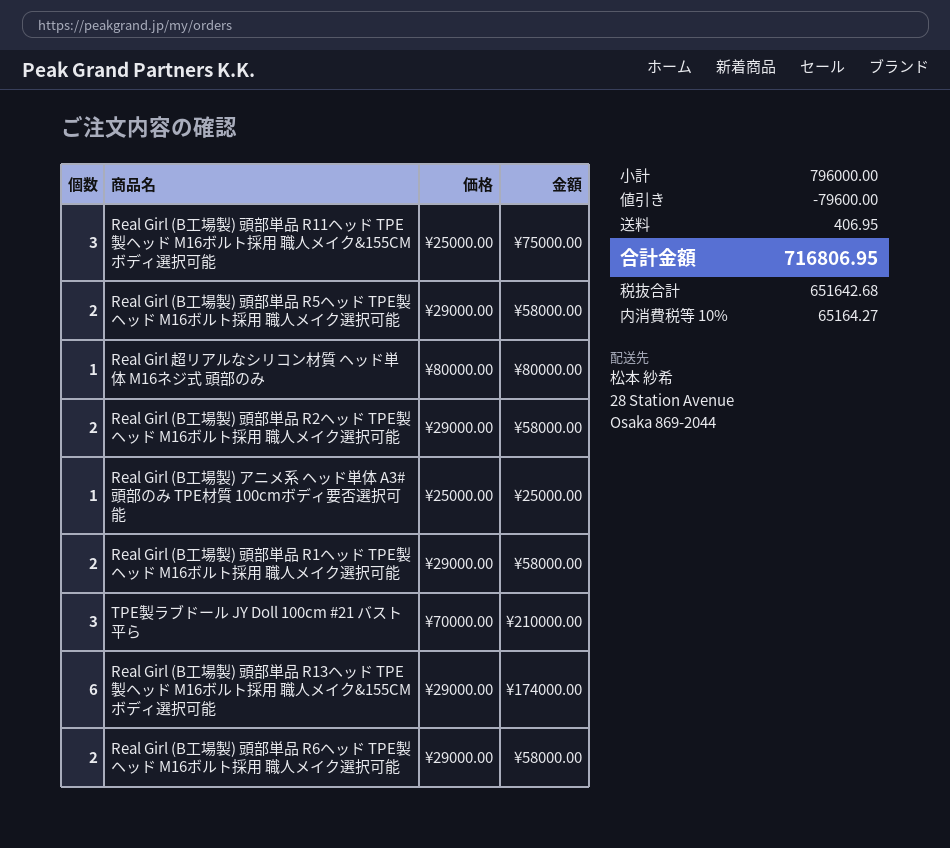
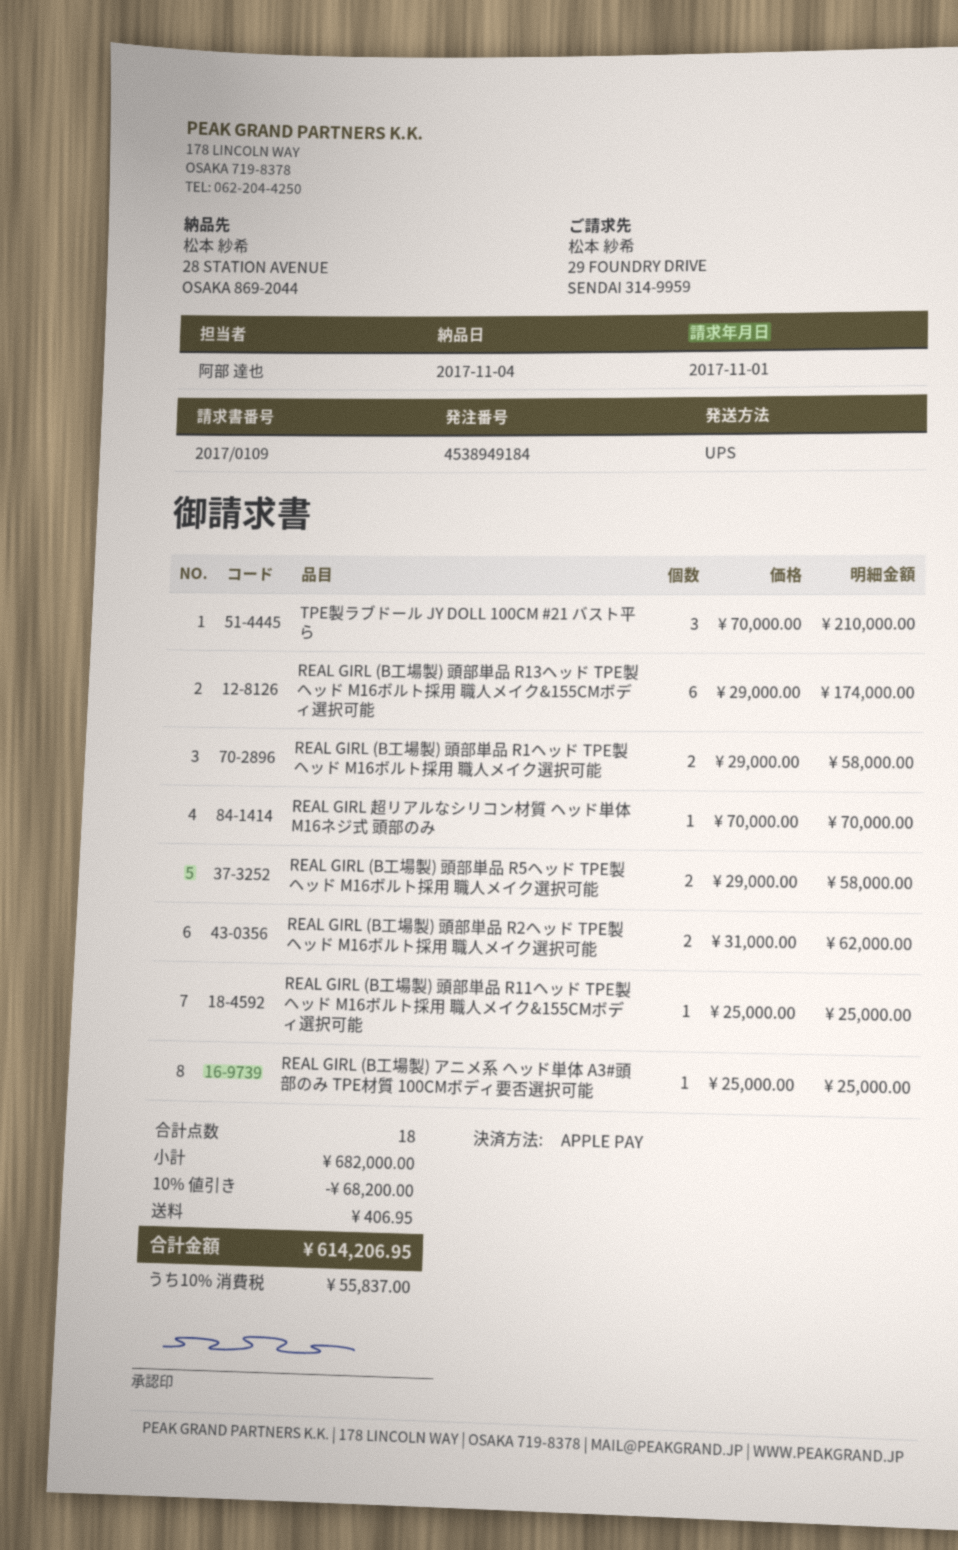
Real Girl (B工場製) 頭部単品 R11ヘッド TPE製ヘッド M16ボルト採用 職人メイク&155CMボディ選択可能: 3 x 25000.00 = 75000.00 -> 1 x 25000.00 = 25000.00
Real Girl 超リアルなシリコン材質 ヘッド単体 M16ネジ式 頭部のみ: 1 x 80000.00 = 80000.00 -> 1 x 70000.00 = 70000.00
Real Girl (B工場製) 頭部単品 R2ヘッド TPE製ヘッド M16ボルト採用 職人メイク選択可能: 2 x 29000.00 = 58000.00 -> 2 x 31000.00 = 62000.00
Real Girl (B工場製) 頭部単品 R6ヘッド TPE製ヘッド M16ボルト採用 職人メイク選択可能: 2 x 29000.00 = 58000.00 -> none
subtotal: 796000.00 -> 682000.00
discount: 79600.00 -> 68200.00
tax: 10% = 65164.27 -> 10% = 55837.00
total: 716806.95 -> 614206.95

